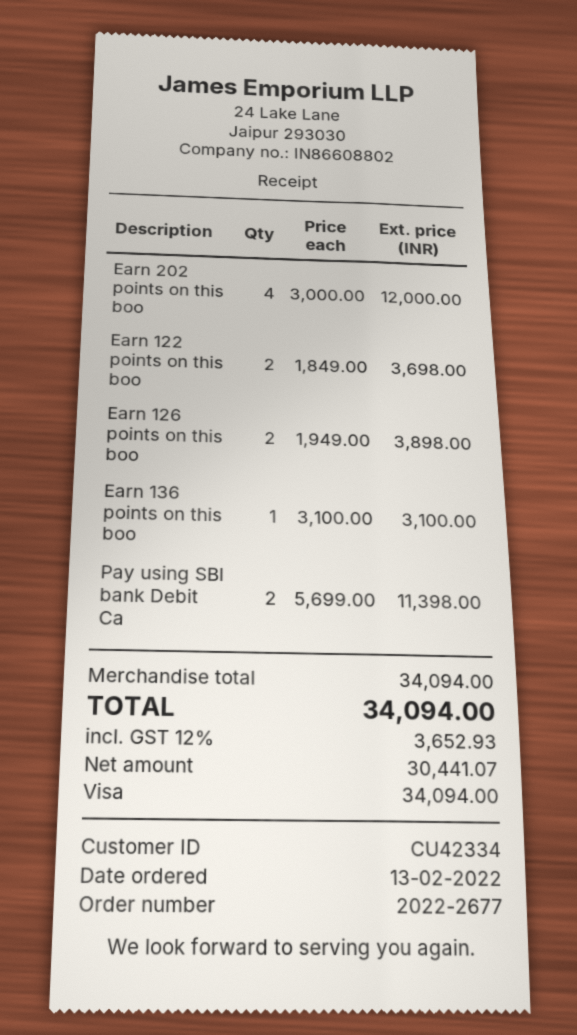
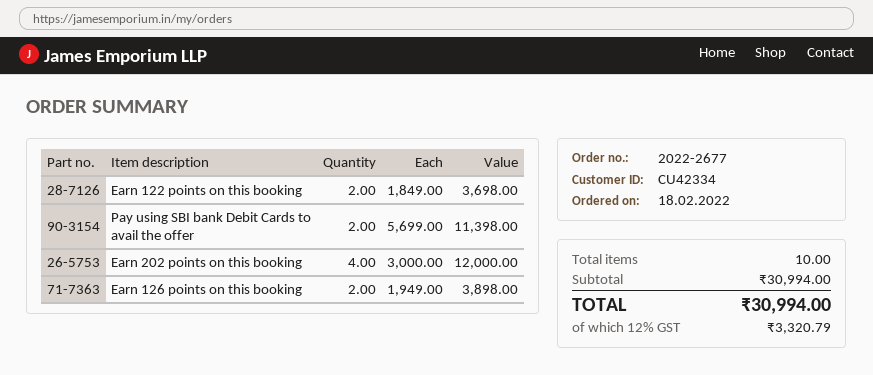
order date: 2022-02-13 -> 2022-02-18
Earn 136 points on this boo: 1 x 3100.00 = 3100.00 -> none
subtotal: 34094.00 -> 30994.00
tax: 12% = 3652.93 -> 12% = 3320.79
total: 34094.00 -> 30994.00

